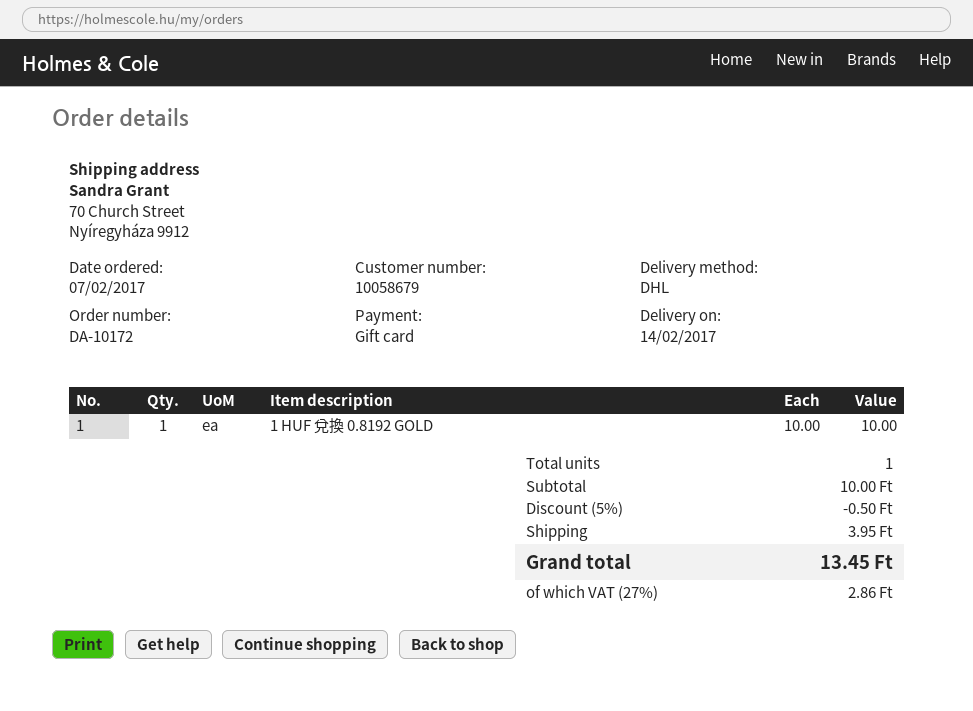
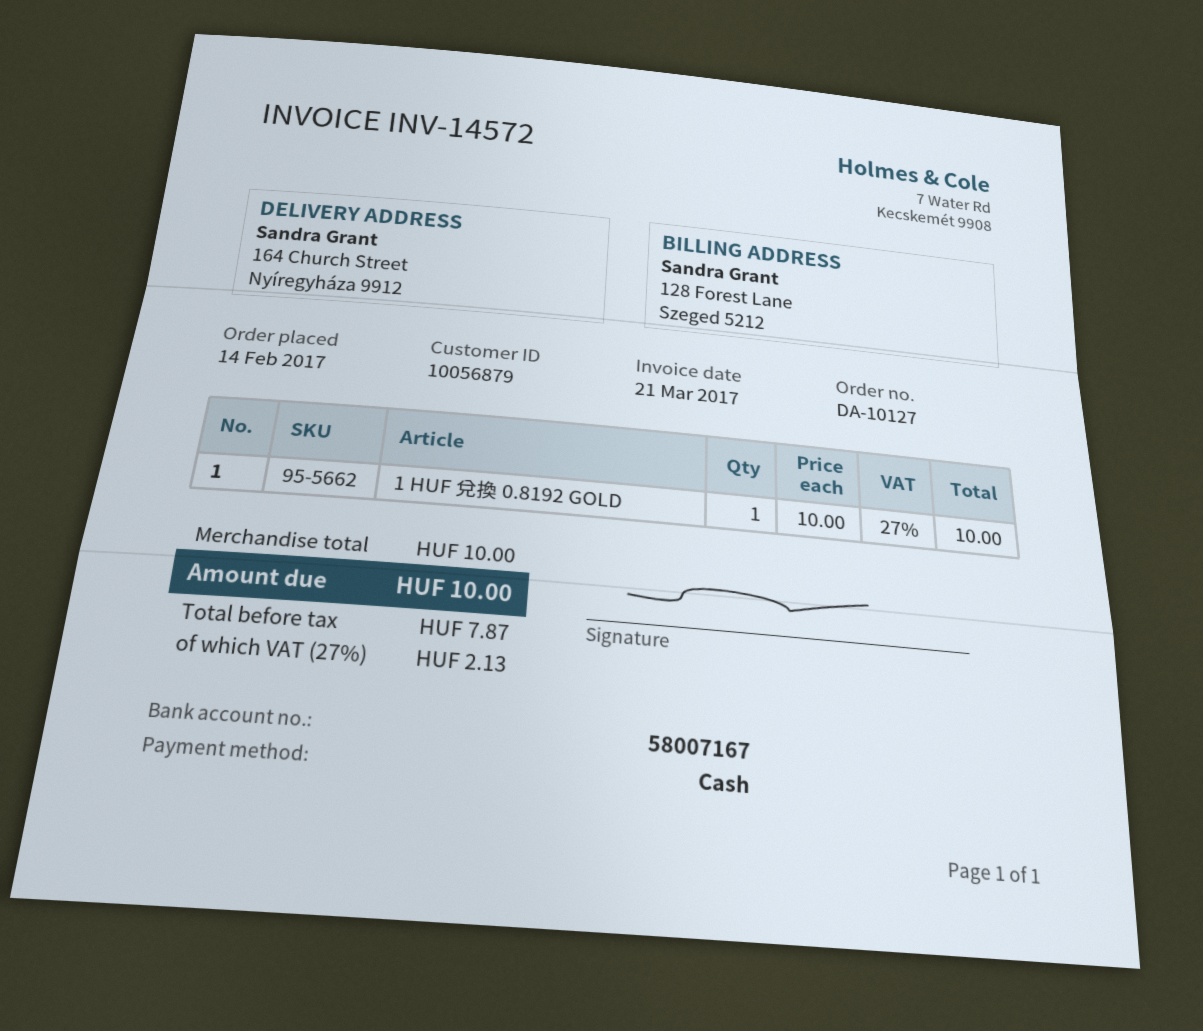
order number: DA-10172 -> DA-10127
order date: 2017-02-07 -> 2017-02-14
customer number: 10058679 -> 10056879
payment method: gift card -> cash
ship to: 70 Church Street, Nyíregyháza 9912 -> 164 Church Street, Nyíregyháza 9912
discount: 5% = 0.50 -> none
shipping: 3.95 -> none
tax: 27% = 2.86 -> 27% = 2.13
total: 13.45 -> 10.00

